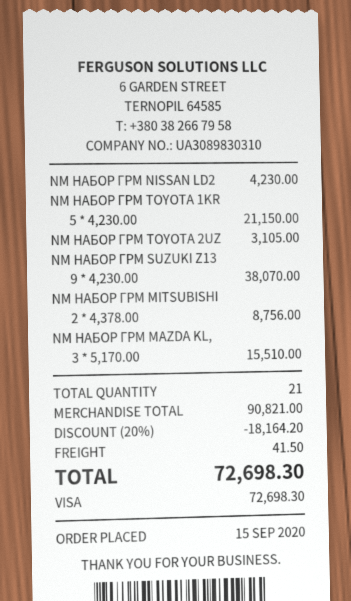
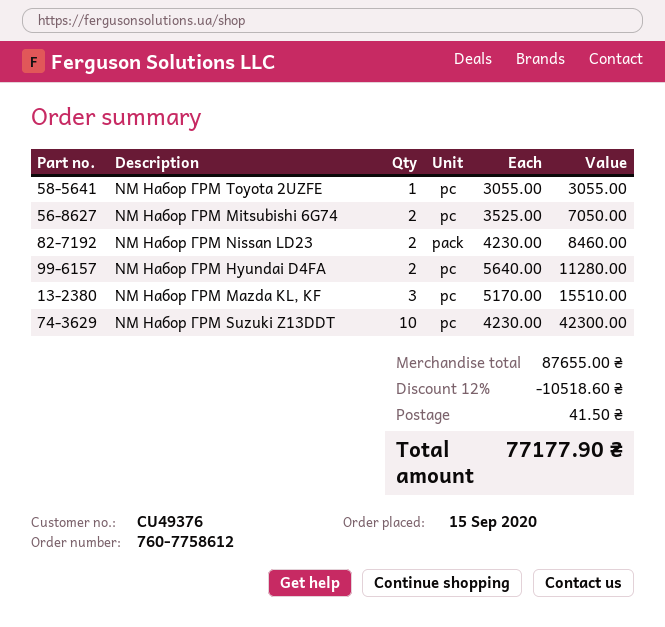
NM НАБОР ГРМ NISSAN LD2: 1 x 4230.00 = 4230.00 -> 2 x 4230.00 = 8460.00
NM НАБОР ГРМ TOYOTA 1KR: 5 x 4230.00 = 21150.00 -> none
NM НАБОР ГРМ TOYOTA 2UZ: 1 x 3105.00 = 3105.00 -> 1 x 3055.00 = 3055.00
NM НАБОР ГРМ SUZUKI Z13: 9 x 4230.00 = 38070.00 -> 10 x 4230.00 = 42300.00
NM НАБОР ГРМ MITSUBISHI: 2 x 4378.00 = 8756.00 -> 2 x 3525.00 = 7050.00
NM Набор ГРМ Hyundai D4FA: none -> 2 x 5640.00 = 11280.00
subtotal: 90821.00 -> 87655.00
discount: 20% = 18164.20 -> 12% = 10518.60
total: 72698.30 -> 77177.90

